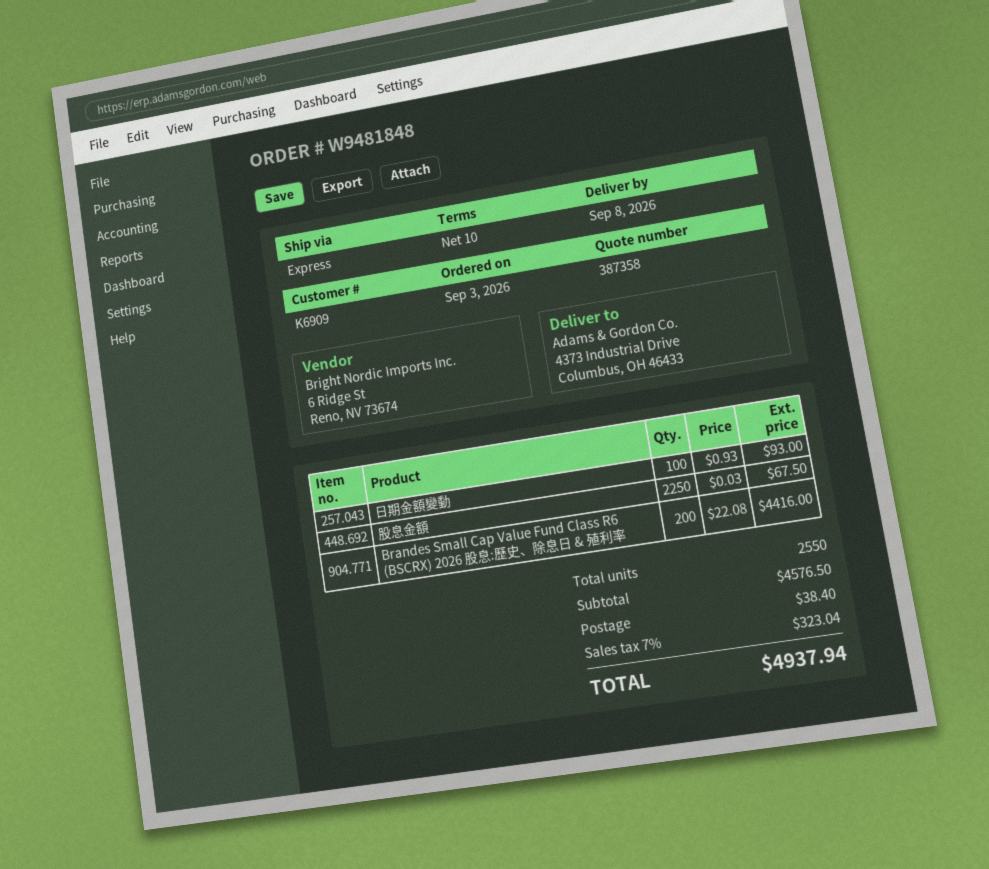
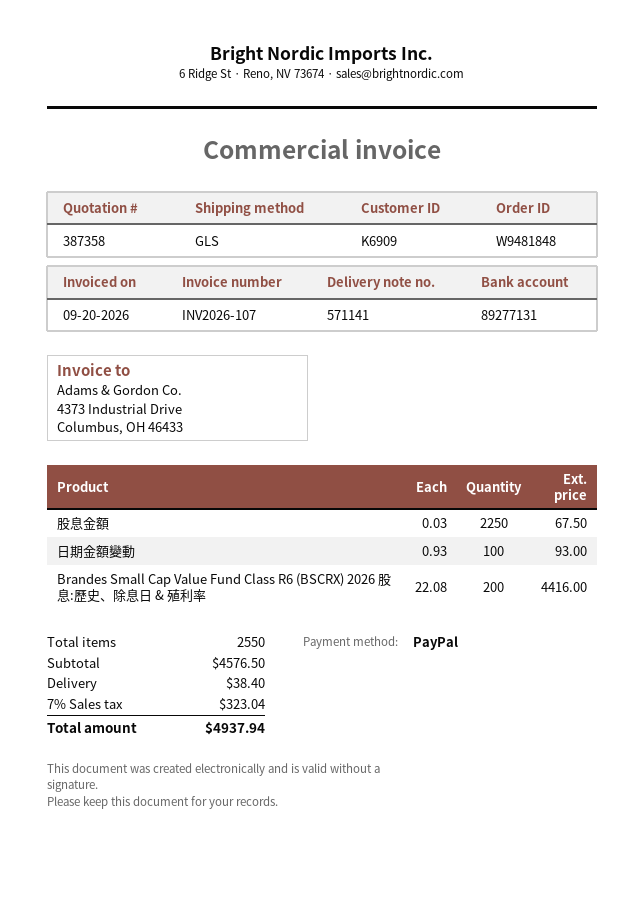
shipping method: express -> GLS

